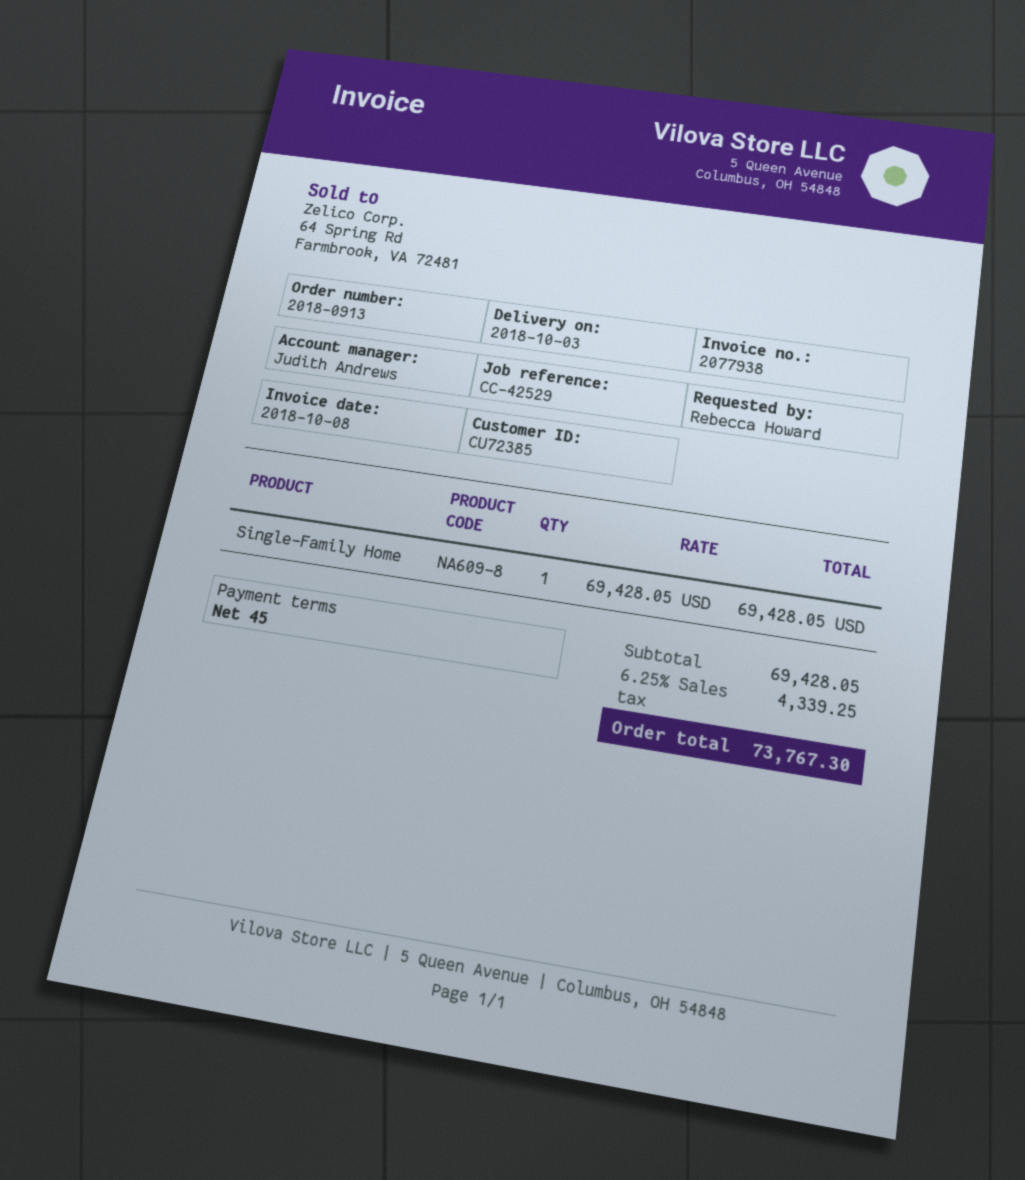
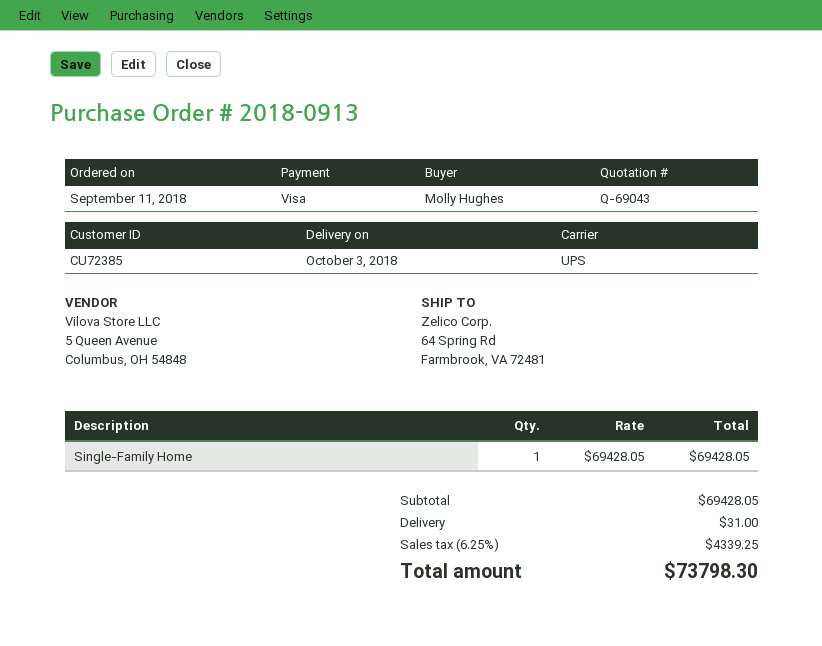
ordered by: Rebecca Howard -> Molly Hughes
shipping: none -> 31.00
total: 73767.30 -> 73798.30

